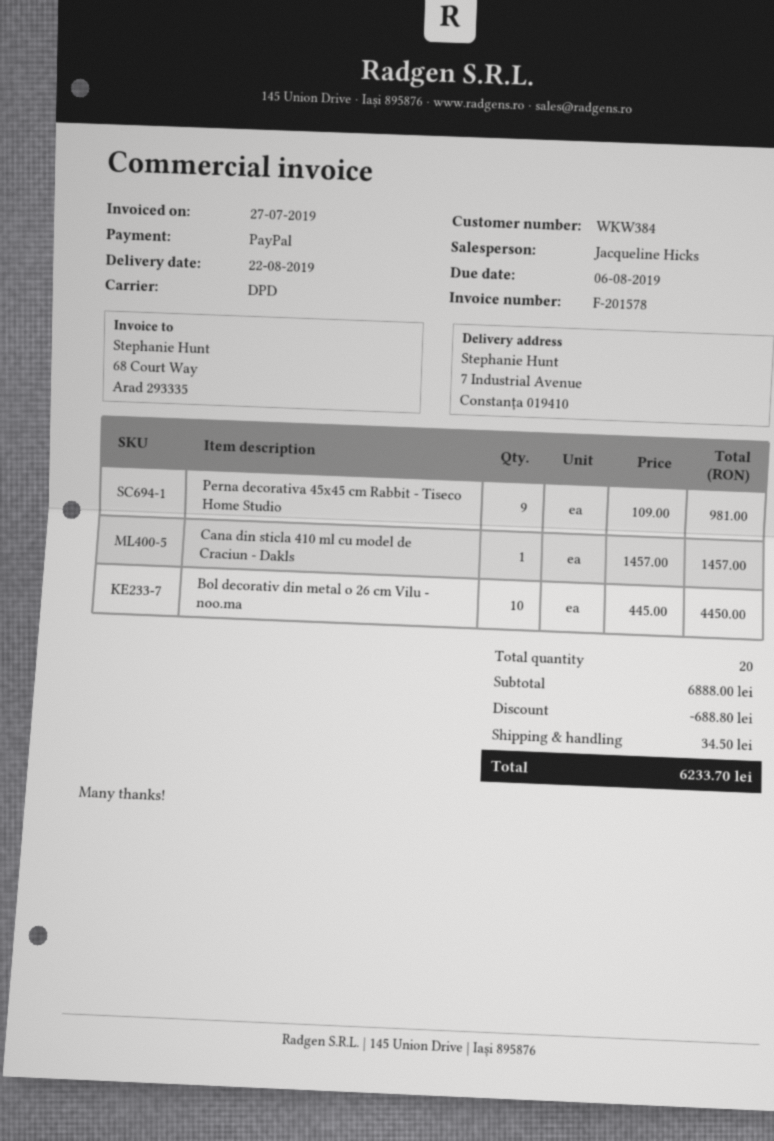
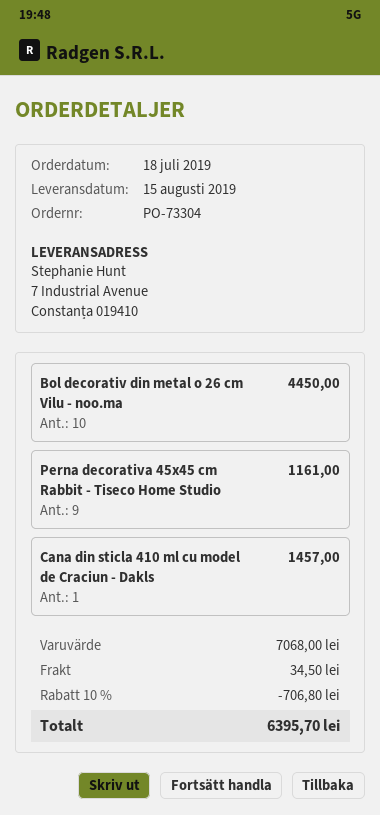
delivery date: 2019-08-22 -> 2019-08-15
Perna decorativa 45x45 cm Rabbit - Tiseco Home Studio: 9 for 981.00 -> 9 for 1161.00
subtotal: 6888.00 -> 7068.00
discount: 688.80 -> 706.80
total: 6233.70 -> 6395.70

